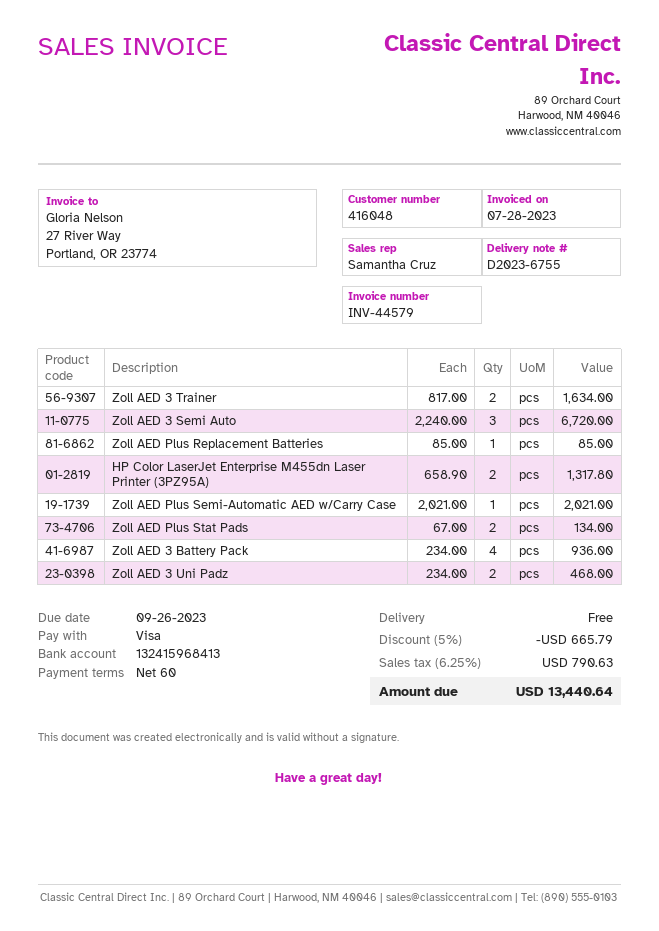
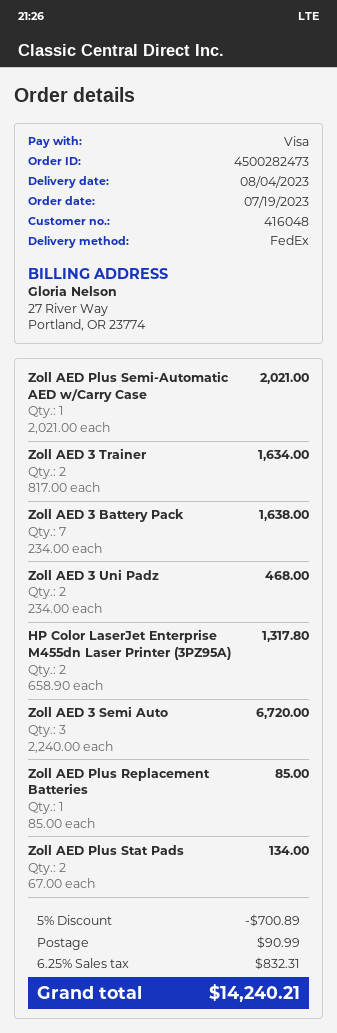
Zoll AED 3 Battery Pack: 4 x 234.00 = 936.00 -> 7 x 234.00 = 1638.00
discount: 5% = 665.79 -> 5% = 700.89
shipping: 0.00 -> 90.99
tax: 6.25% = 790.63 -> 6.25% = 832.31
total: 13440.64 -> 14240.21

